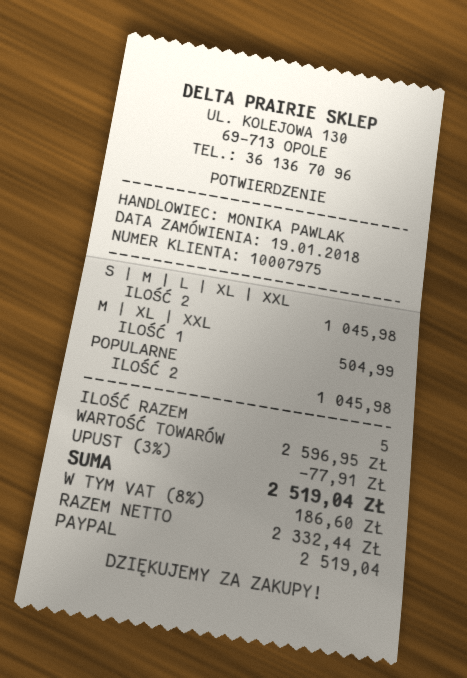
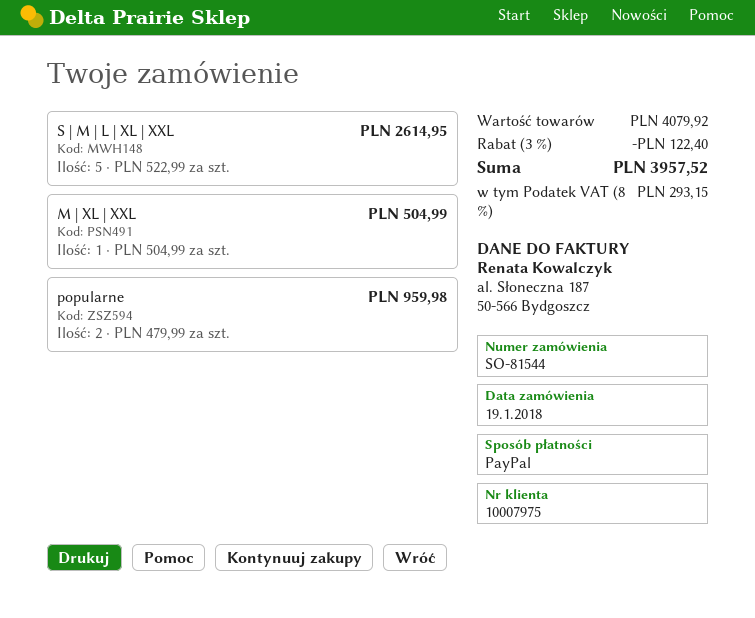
S | M | L | XL | XXL: 2 for 1045.98 -> 5 for 2614.95
POPULARNE: 2 for 1045.98 -> 2 for 959.98
subtotal: 2596.95 -> 4079.92
discount: 3% = 77.91 -> 3% = 122.40
tax: 8% = 186.60 -> 8% = 293.15
total: 2519.04 -> 3957.52

